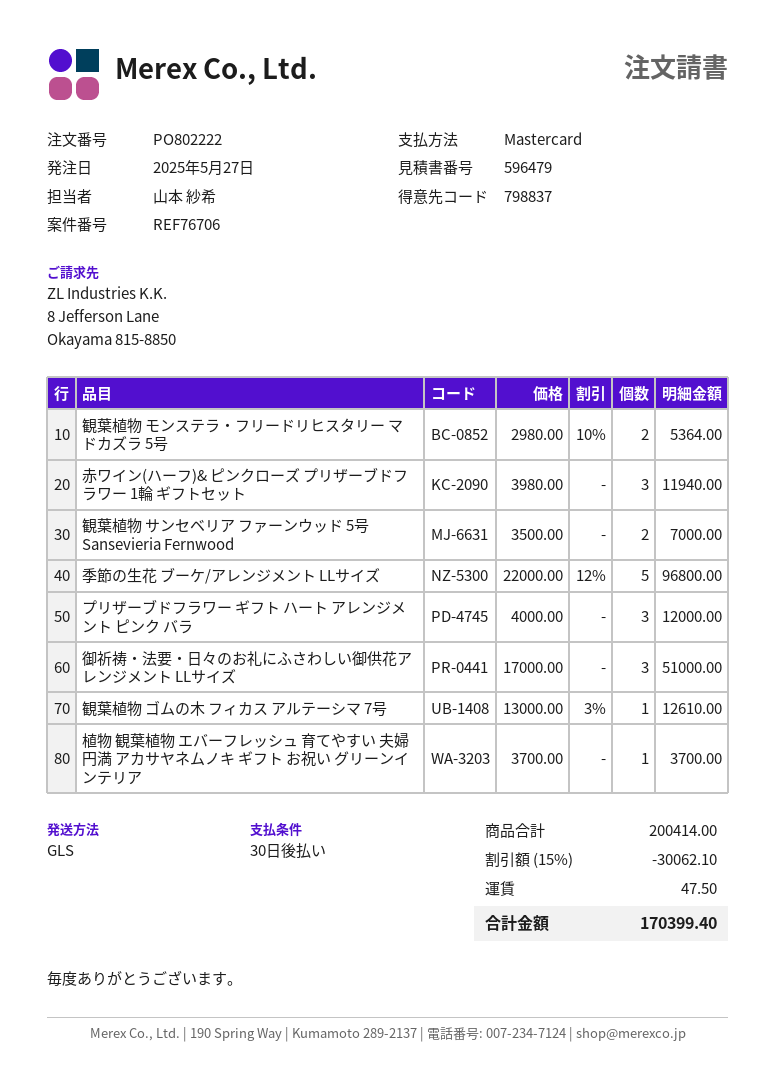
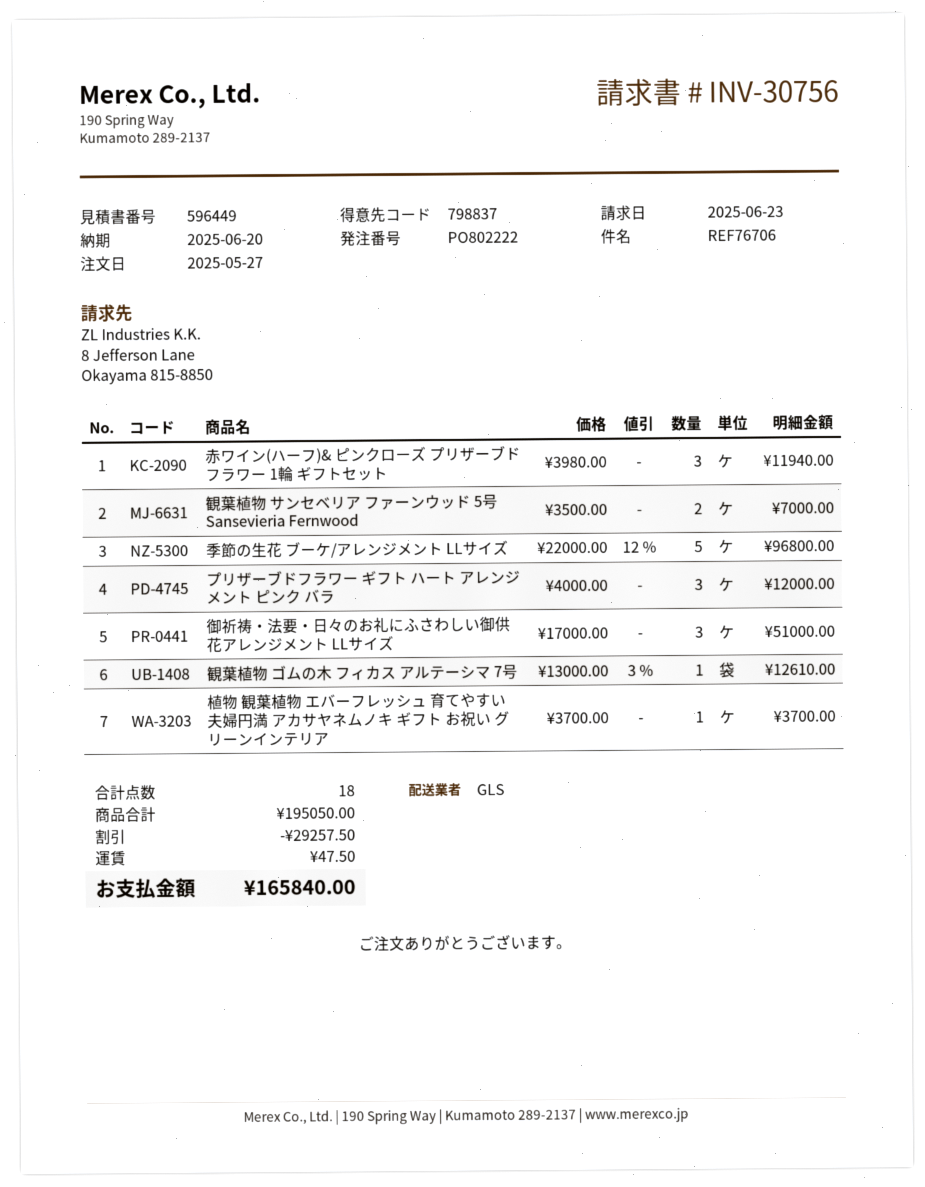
quote number: 596479 -> 596449
観葉植物 モンステラ・フリードリヒスタリー マドカズラ 5号: 2 x 2980.00 - 10% = 5364.00 -> none
subtotal: 200414.00 -> 195050.00
discount: 30062.10 -> 29257.50
total: 170399.40 -> 165840.00

